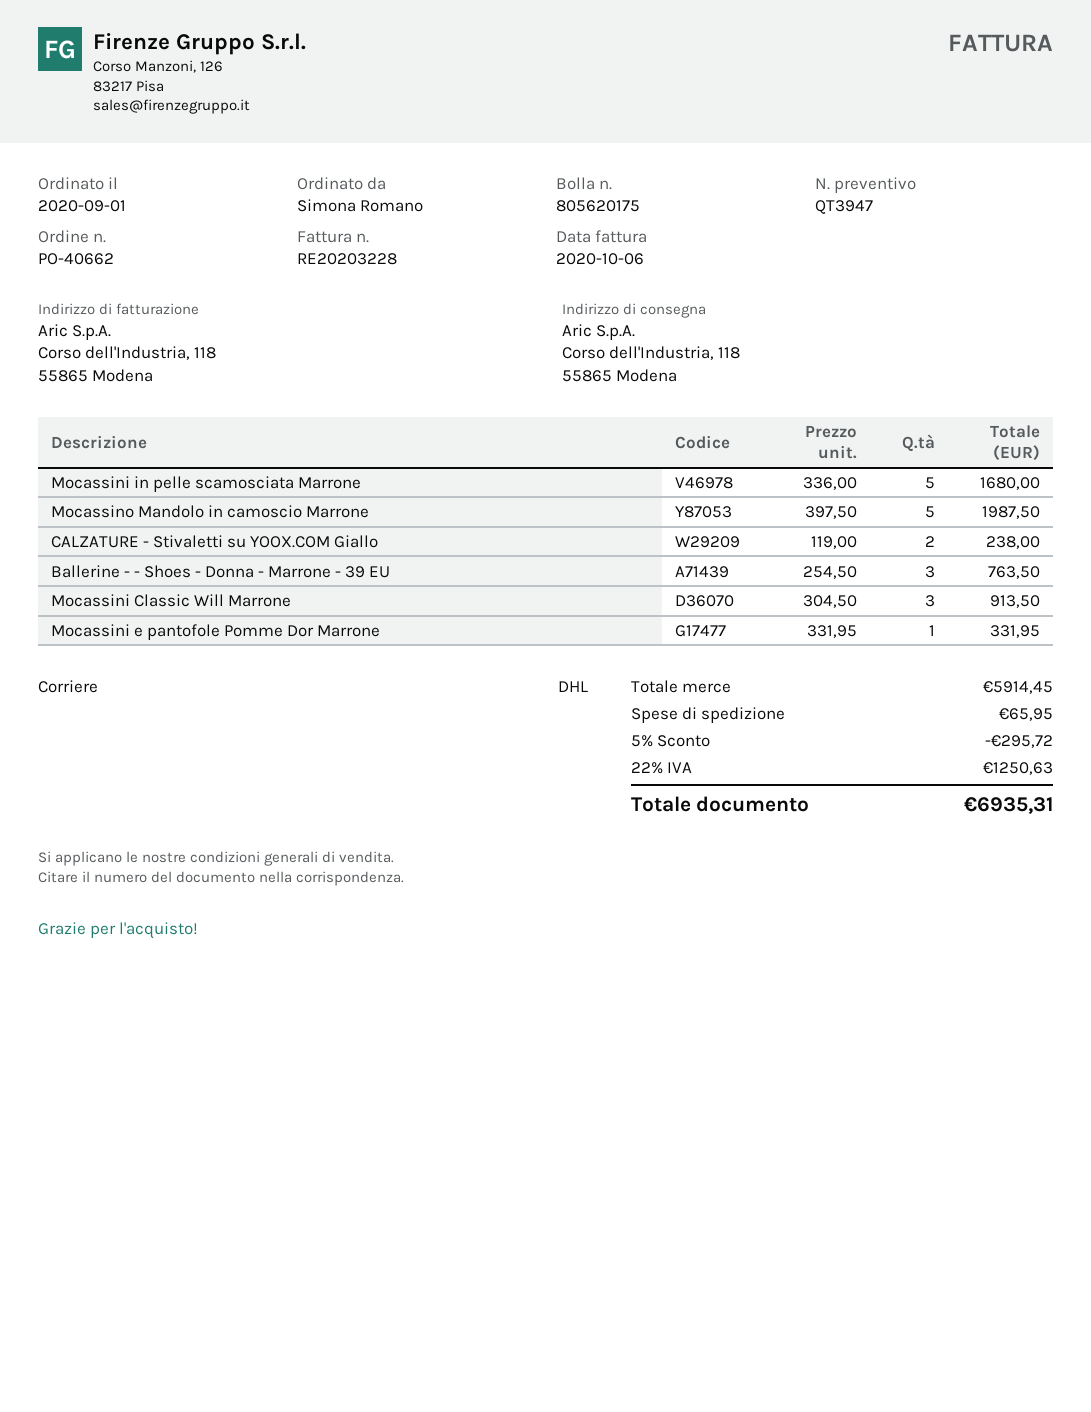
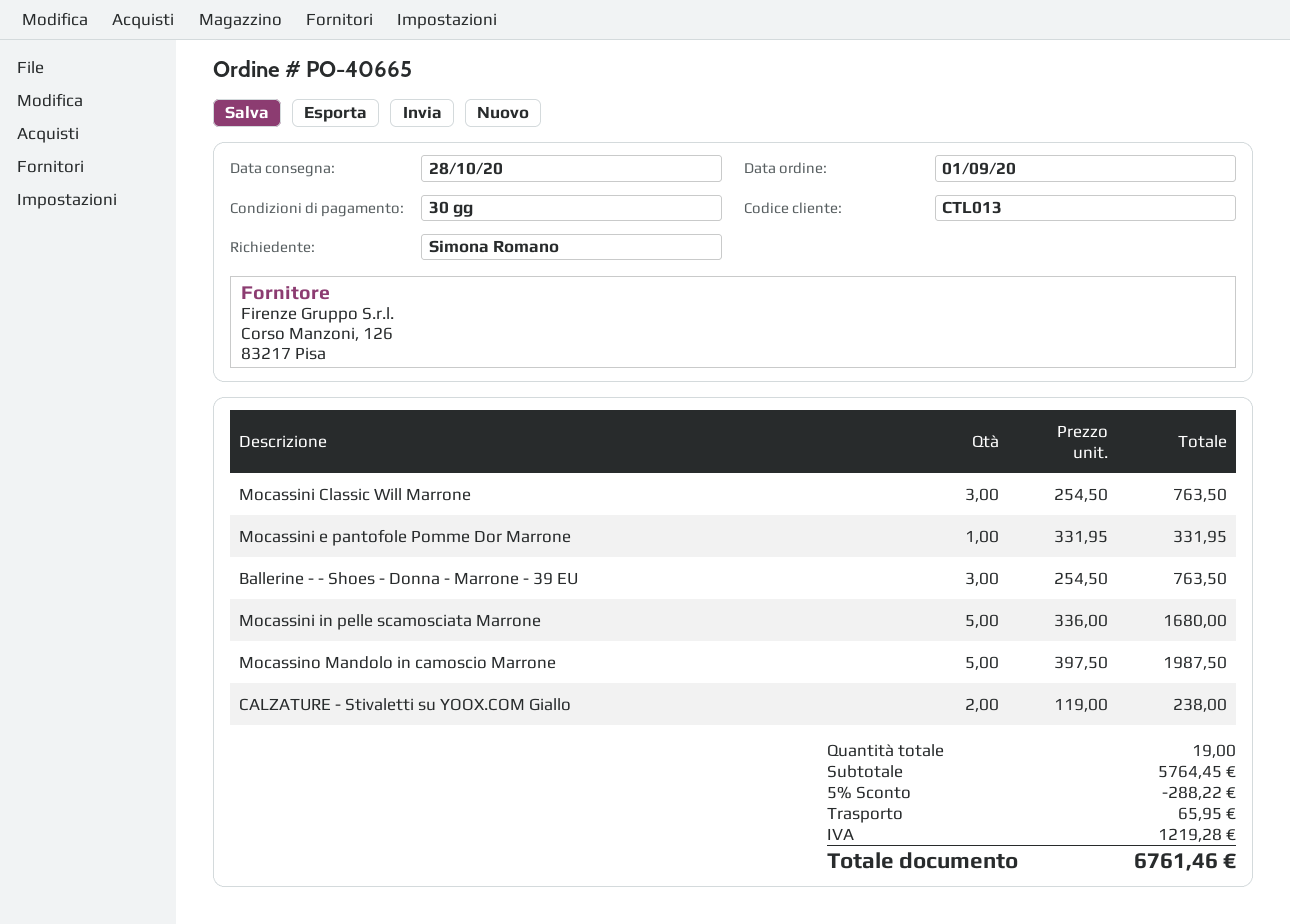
order number: PO-40662 -> PO-40665
Mocassini Classic Will Marrone: 3 x 304.50 = 913.50 -> 3 x 254.50 = 763.50
subtotal: 5914.45 -> 5764.45
discount: 5% = 295.72 -> 5% = 288.22
tax: 1250.63 -> 1219.28
total: 6935.31 -> 6761.46

